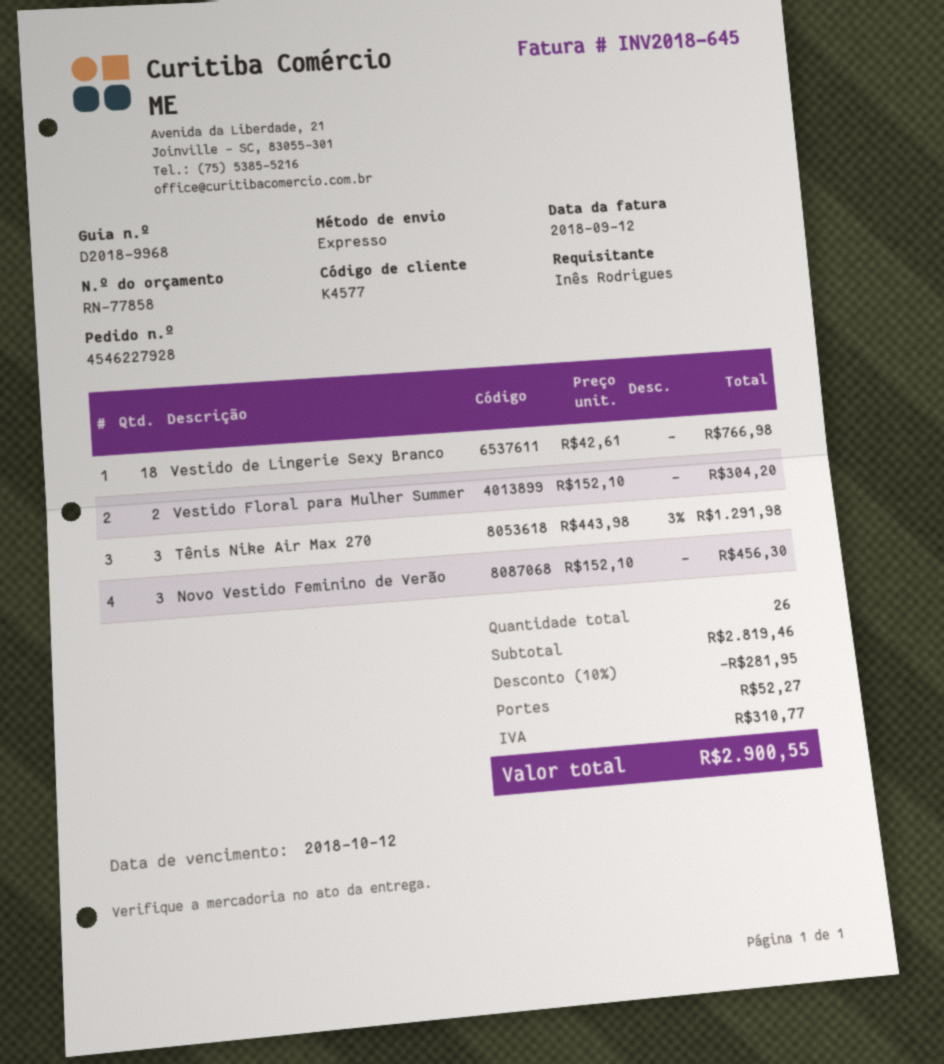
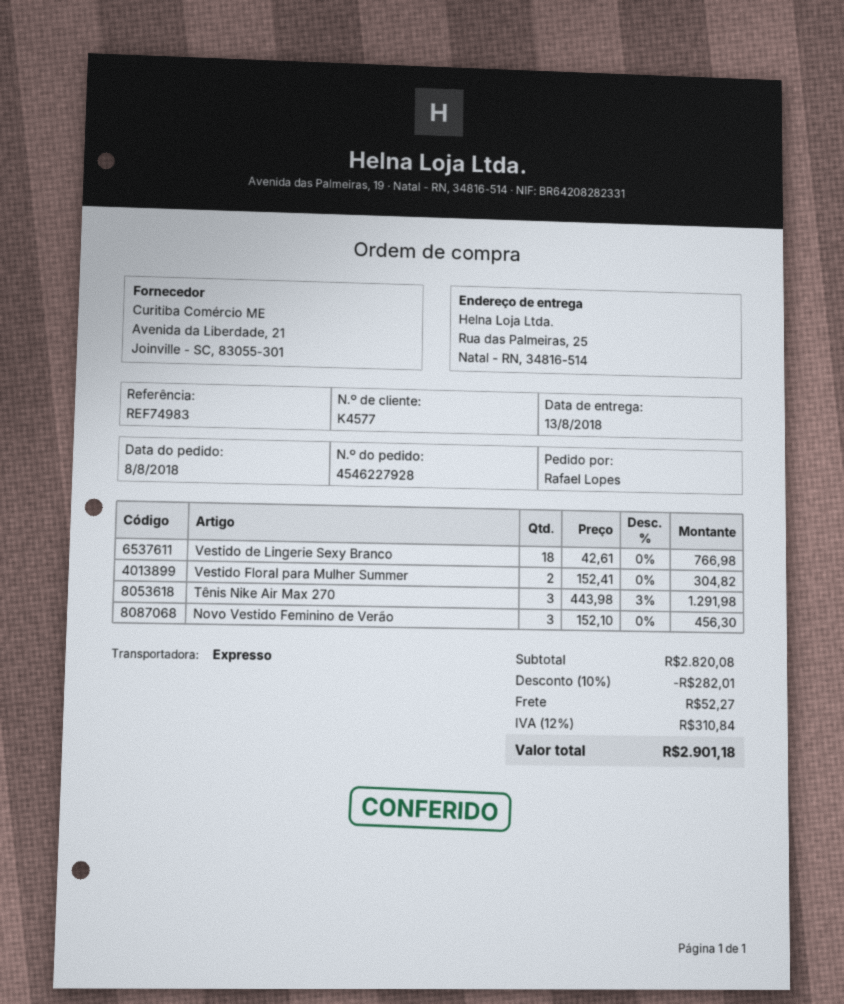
ordered by: Inês Rodrigues -> Rafael Lopes
Vestido Floral para Mulher Summer: 2 x 152.10 = 304.20 -> 2 x 152.41 = 304.82
subtotal: 2819.46 -> 2820.08
discount: 10% = 281.95 -> 10% = 282.01
tax: 310.77 -> 310.84
total: 2900.55 -> 2901.18

